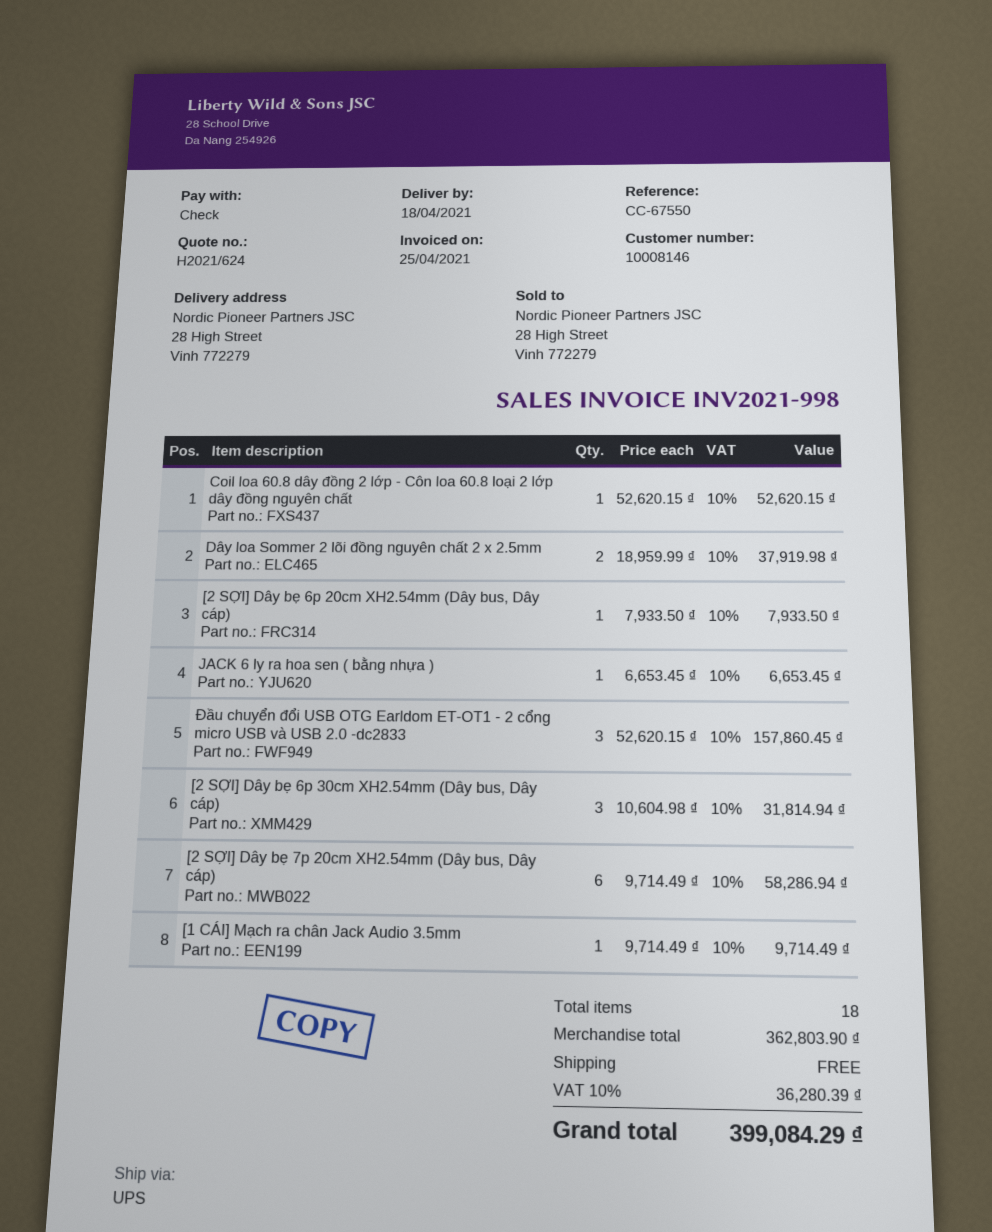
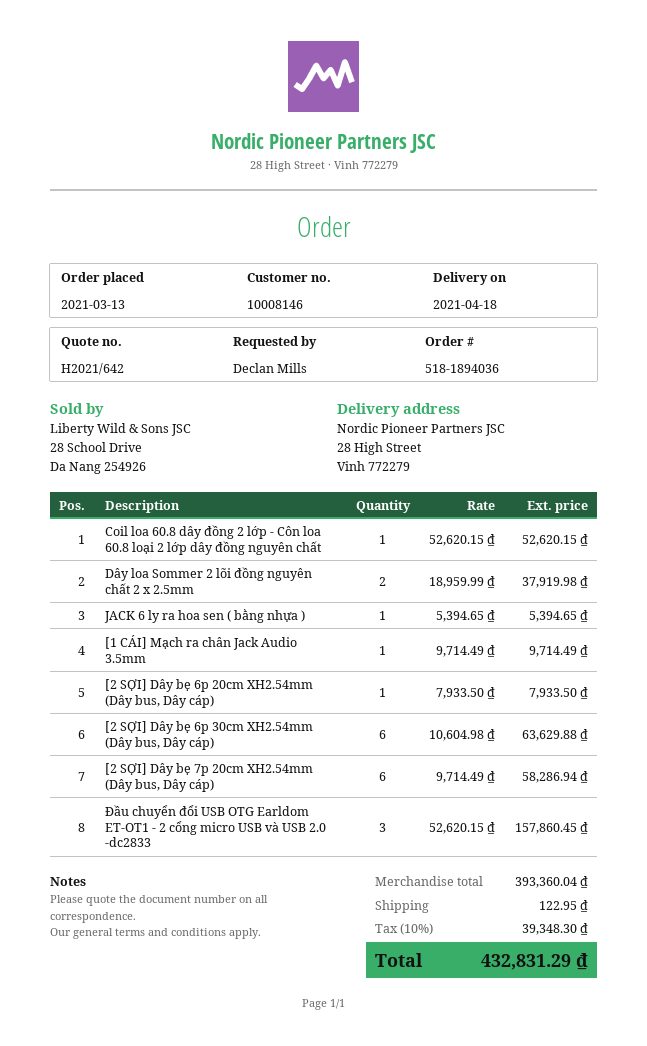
quote number: H2021/624 -> H2021/642
JACK 6 ly ra hoa sen ( bằng nhựa ): 1 x 6653.45 = 6653.45 -> 1 x 5394.65 = 5394.65
[2 SỢI] Dây bẹ 6p 30cm XH2.54mm (Dây bus, Dây cáp): 3 x 10604.98 = 31814.94 -> 6 x 10604.98 = 63629.88
subtotal: 362803.90 -> 393360.04
shipping: 0.00 -> 122.95
tax: 10% = 36280.39 -> 10% = 39348.30
total: 399084.29 -> 432831.29

